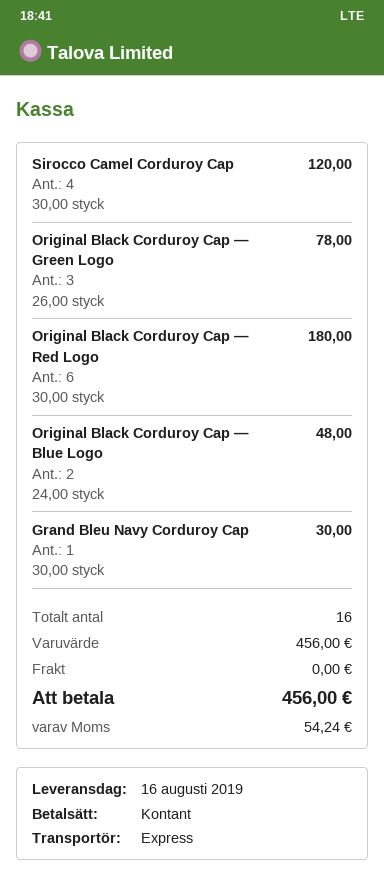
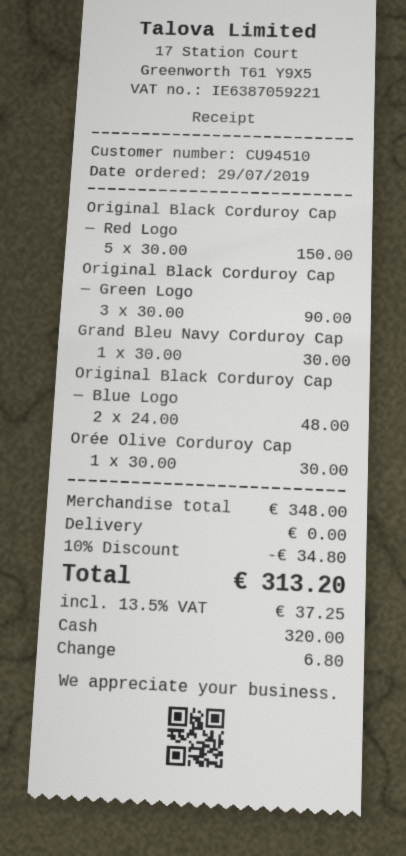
Sirocco Camel Corduroy Cap: 4 x 30.00 = 120.00 -> none
Original Black Corduroy Cap — Green Logo: 3 x 26.00 = 78.00 -> 3 x 30.00 = 90.00
Original Black Corduroy Cap — Red Logo: 6 x 30.00 = 180.00 -> 5 x 30.00 = 150.00
Orée Olive Corduroy Cap: none -> 1 x 30.00 = 30.00
subtotal: 456.00 -> 348.00
discount: none -> 10% = 34.80
tax: 54.24 -> 37.25
total: 456.00 -> 313.20

